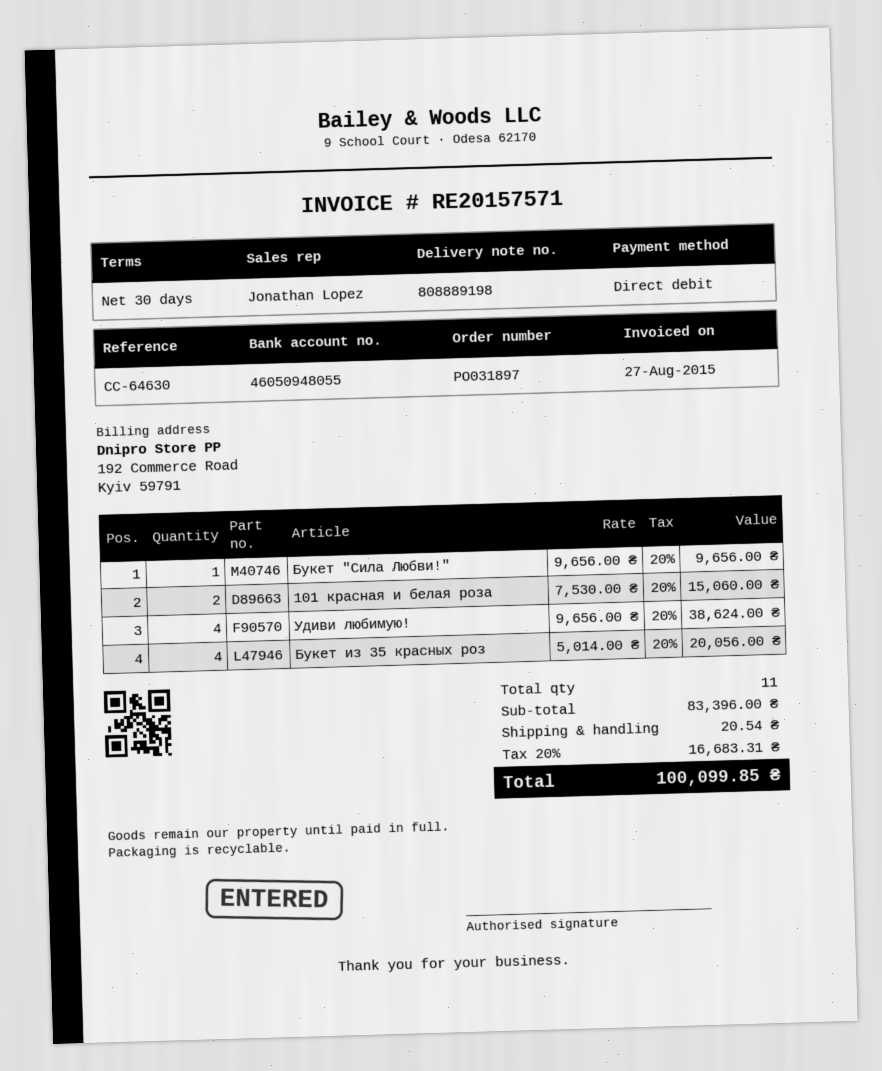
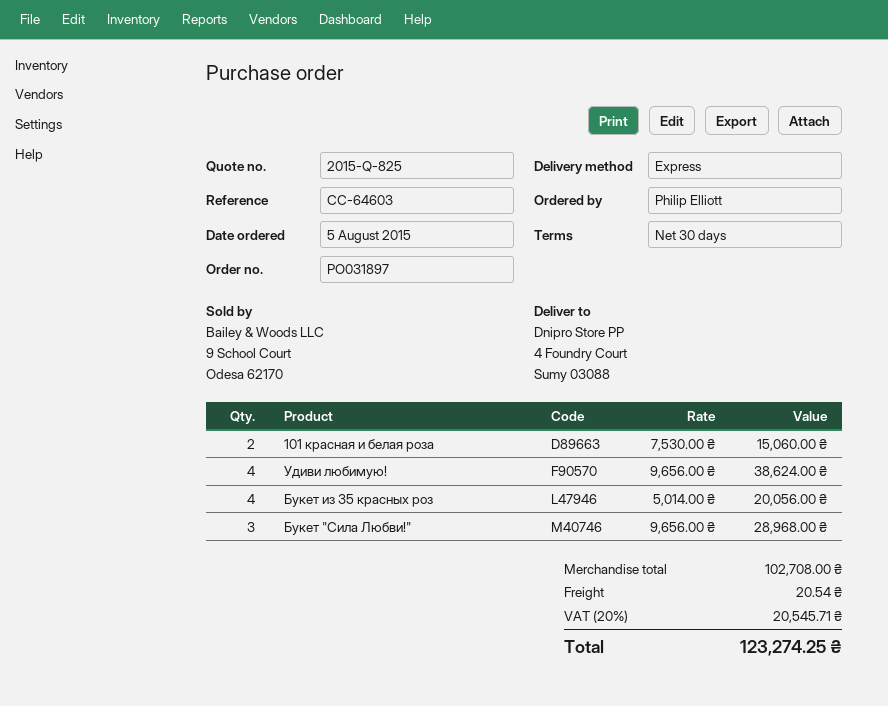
reference: CC-64630 -> CC-64603
Букет "Сила Любви!": 1 x 9656.00 = 9656.00 -> 3 x 9656.00 = 28968.00
subtotal: 83396.00 -> 102708.00
tax: 20% = 16683.31 -> 20% = 20545.71
total: 100099.85 -> 123274.25

